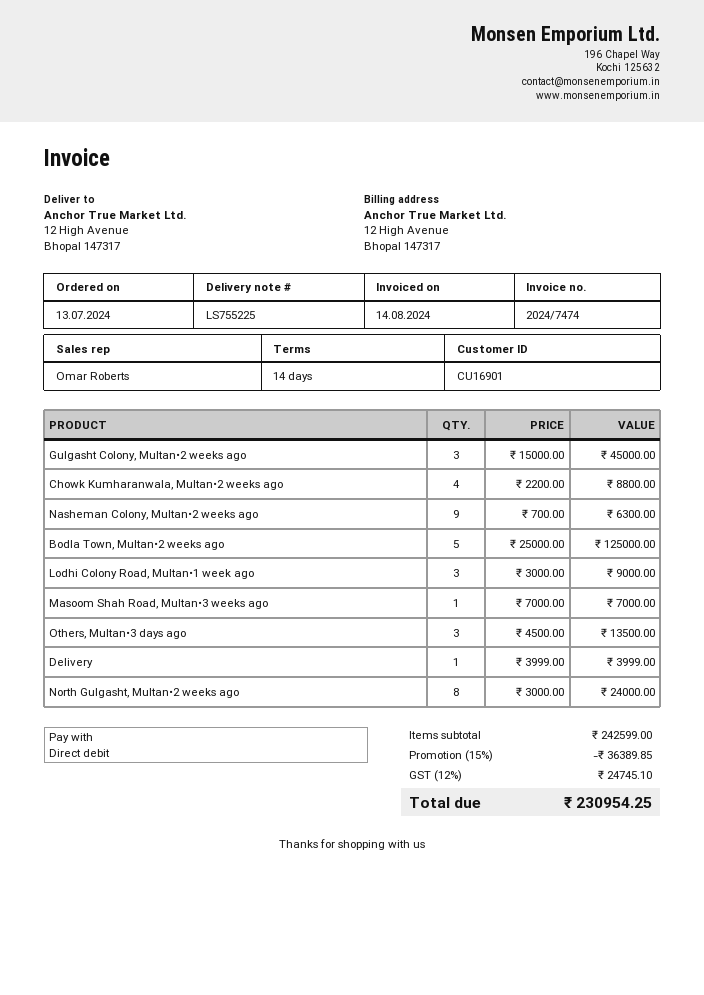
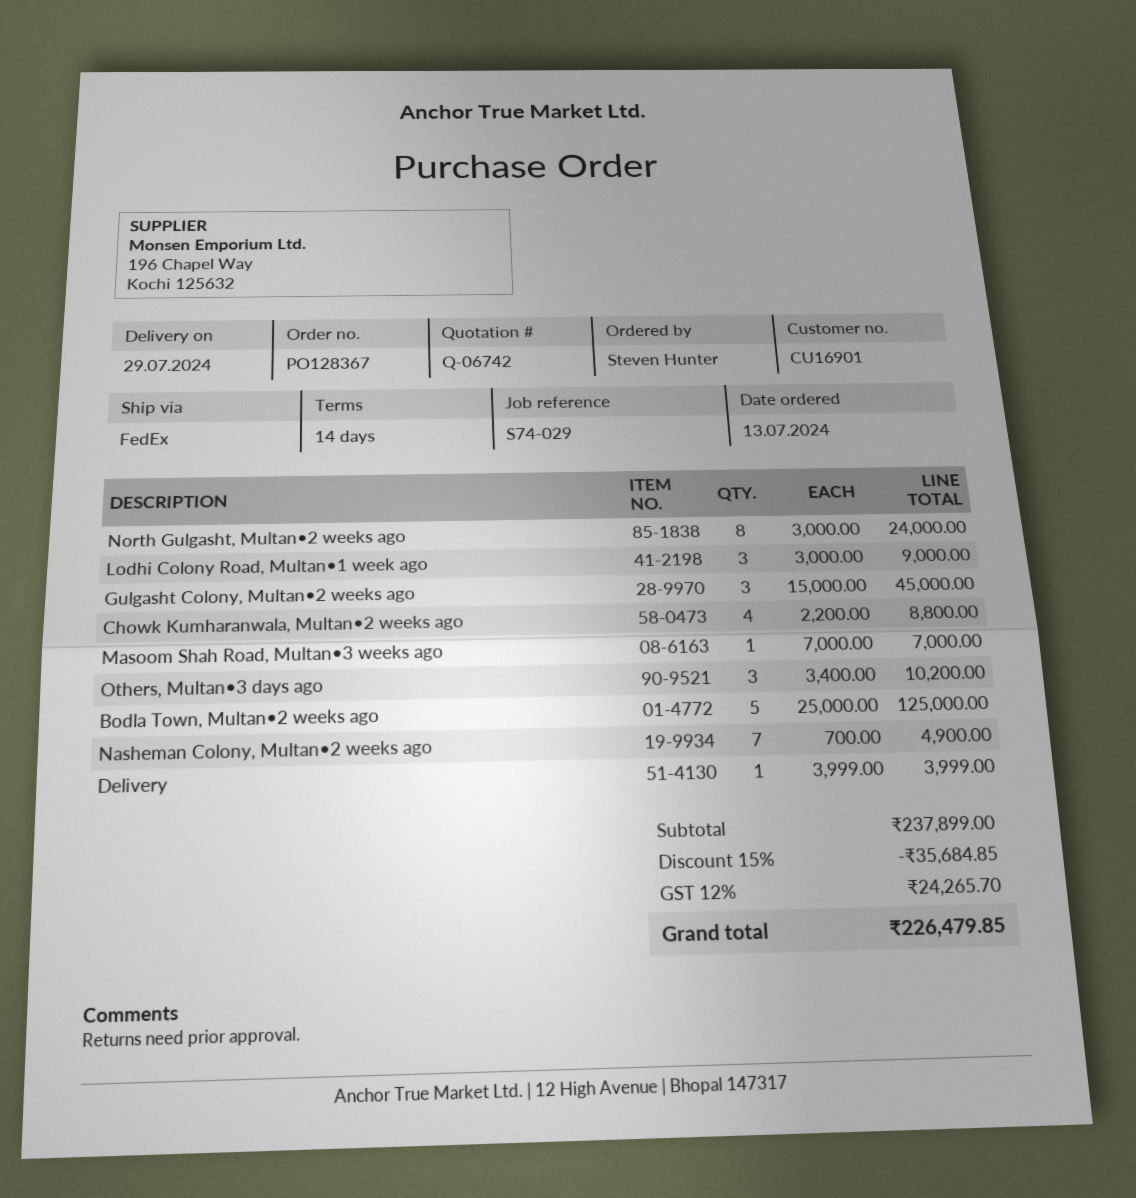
Nasheman Colony, Multan•2 weeks ago: 9 x 700.00 = 6300.00 -> 7 x 700.00 = 4900.00
Others, Multan•3 days ago: 3 x 4500.00 = 13500.00 -> 3 x 3400.00 = 10200.00
subtotal: 242599.00 -> 237899.00
discount: 15% = 36389.85 -> 15% = 35684.85
tax: 12% = 24745.10 -> 12% = 24265.70
total: 230954.25 -> 226479.85

